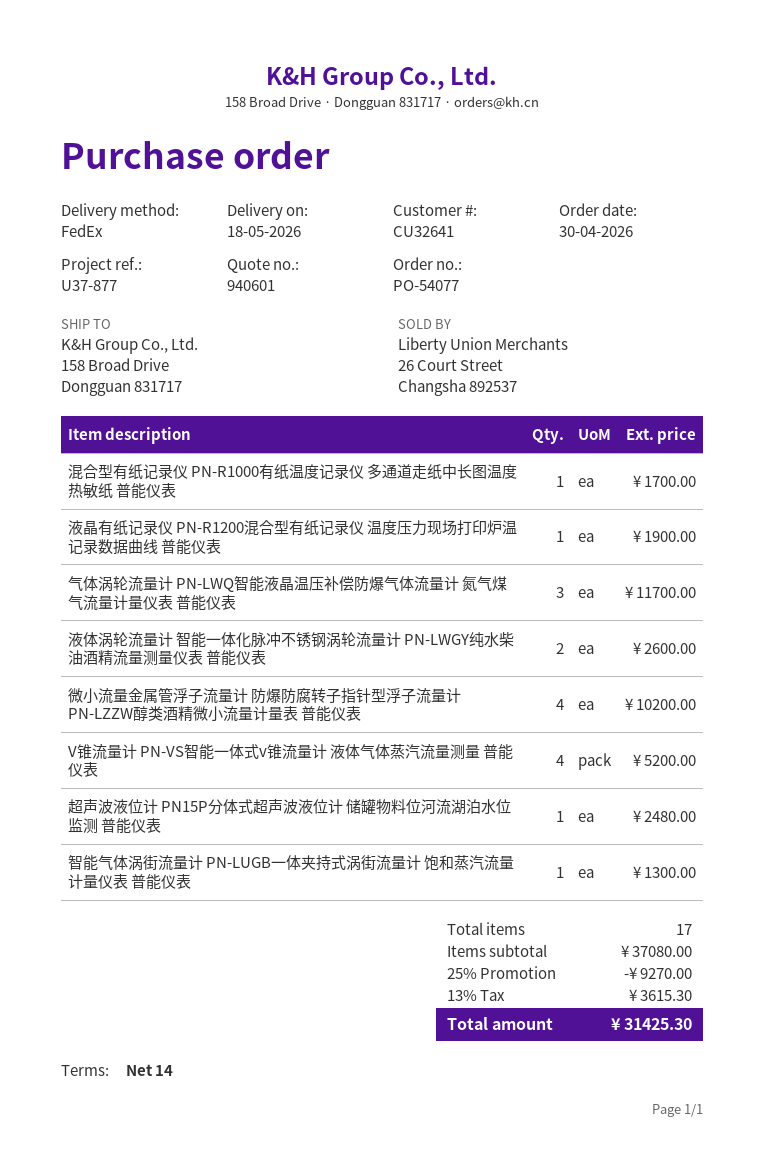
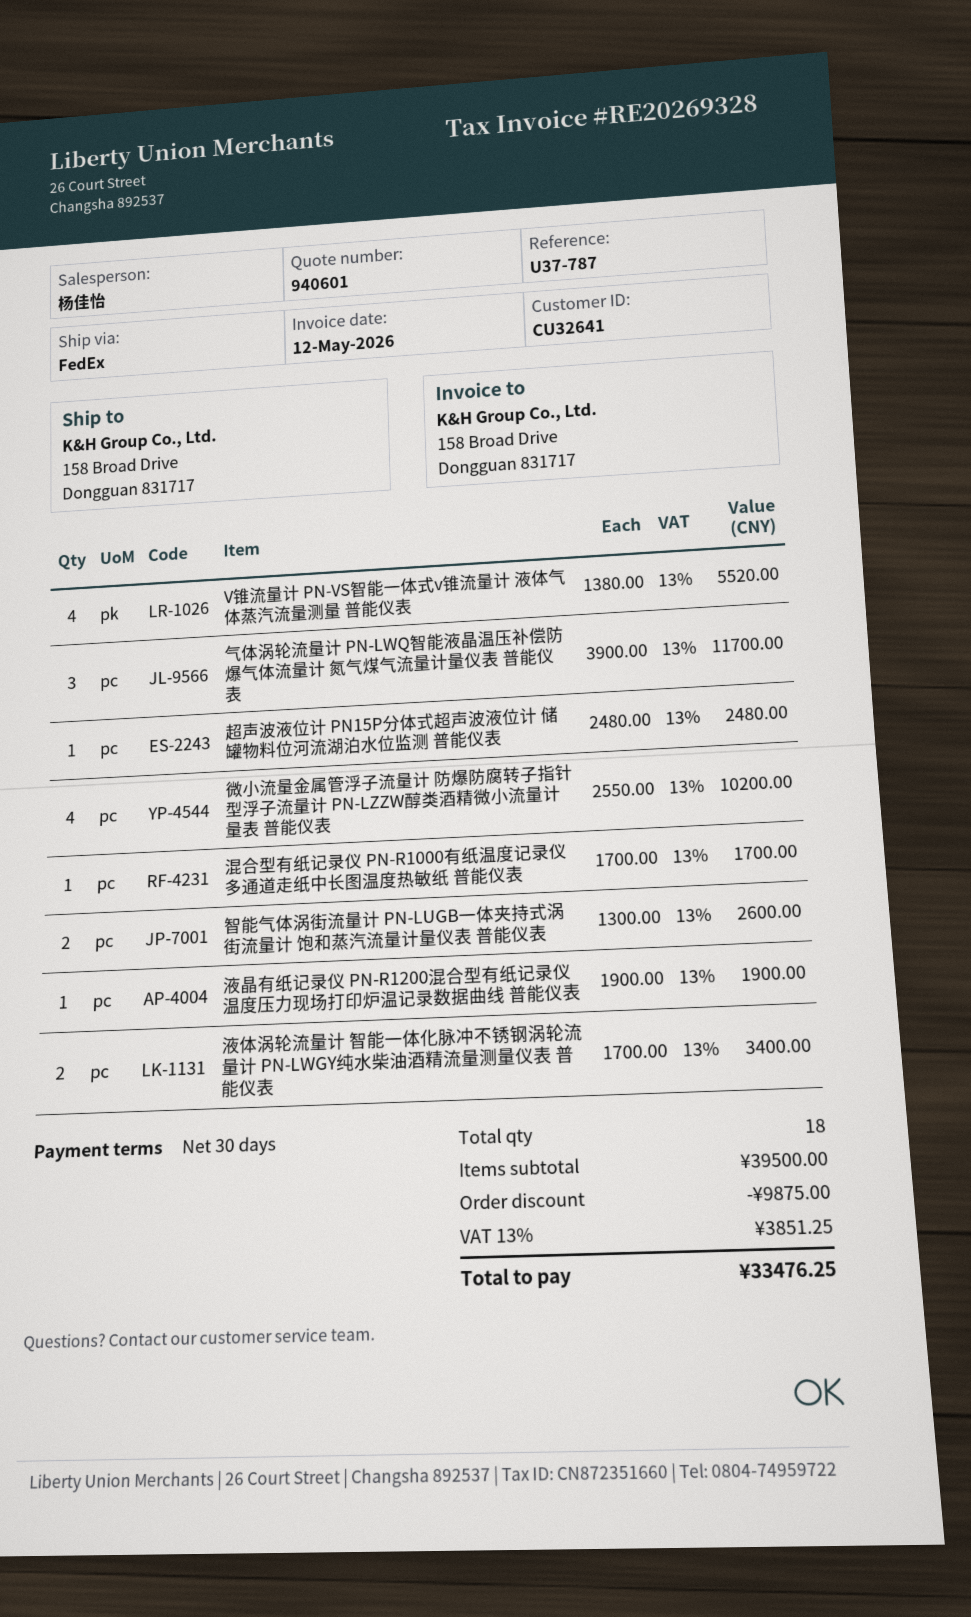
payment terms: 14 days -> 30 days
reference: U37-877 -> U37-787
液体涡轮流量计 智能一体化脉冲不锈钢涡轮流量计 PN-LWGY纯水柴油酒精流量测量仪表 普能仪表: 2 for 2600.00 -> 2 for 3400.00
V锥流量计 PN-VS智能一体式v锥流量计 液体气体蒸汽流量测量 普能仪表: 4 for 5200.00 -> 4 for 5520.00
智能气体涡街流量计 PN-LUGB一体夹持式涡街流量计 饱和蒸汽流量计量仪表 普能仪表: 1 for 1300.00 -> 2 for 2600.00
total quantity: 17 -> 18
subtotal: 37080.00 -> 39500.00
discount: 9270.00 -> 9875.00
tax: 13% = 3615.30 -> 13% = 3851.25
total: 31425.30 -> 33476.25

